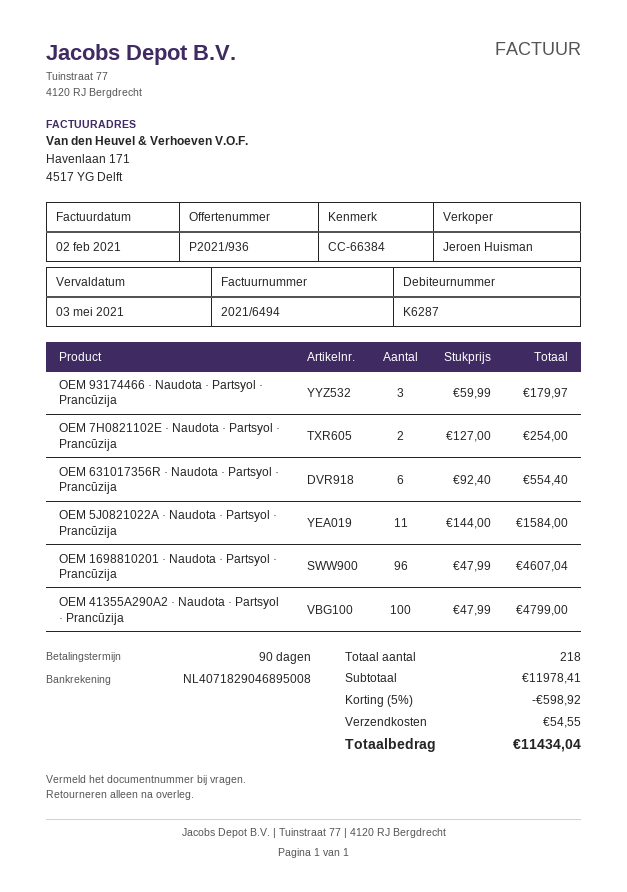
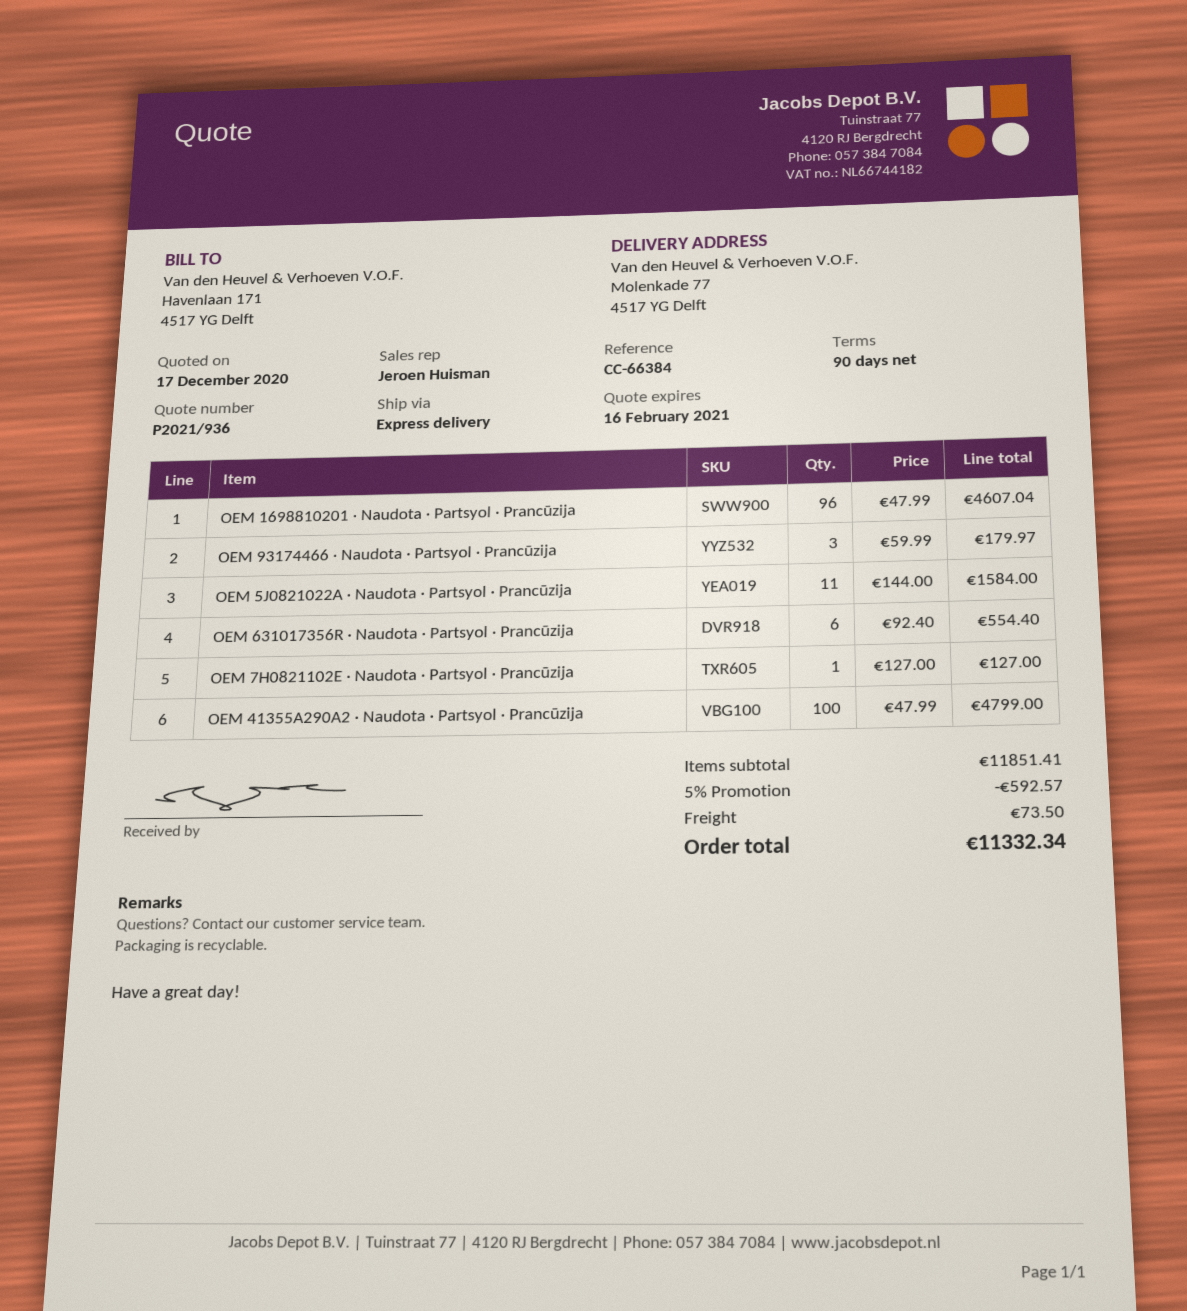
OEM 7H0821102E · Naudota · Partsyol · Prancūzija: 2 x 127.00 = 254.00 -> 1 x 127.00 = 127.00
subtotal: 11978.41 -> 11851.41
discount: 5% = 598.92 -> 5% = 592.57
shipping: 54.55 -> 73.50
total: 11434.04 -> 11332.34

